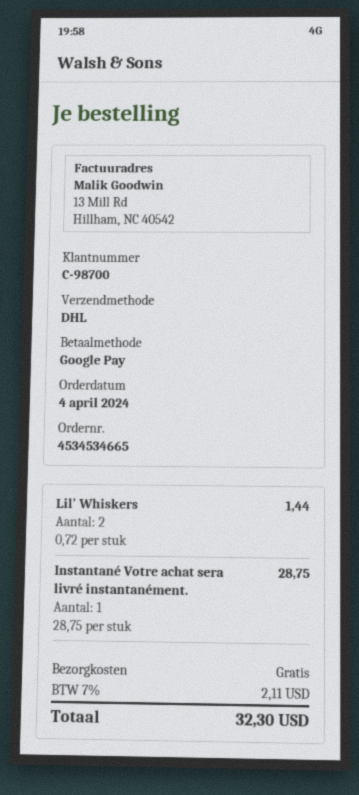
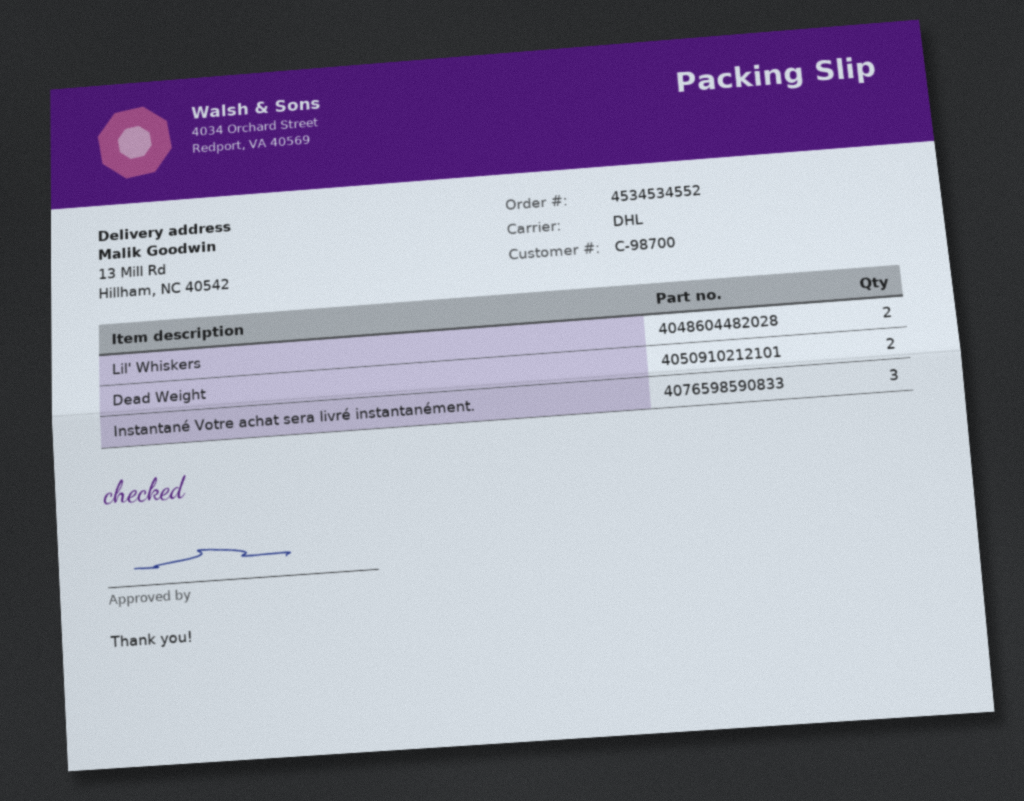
order number: 4534534665 -> 4534534552
Instantané Votre achat sera livré instantanément.: 1 -> 3
Dead Weight: none -> 2

